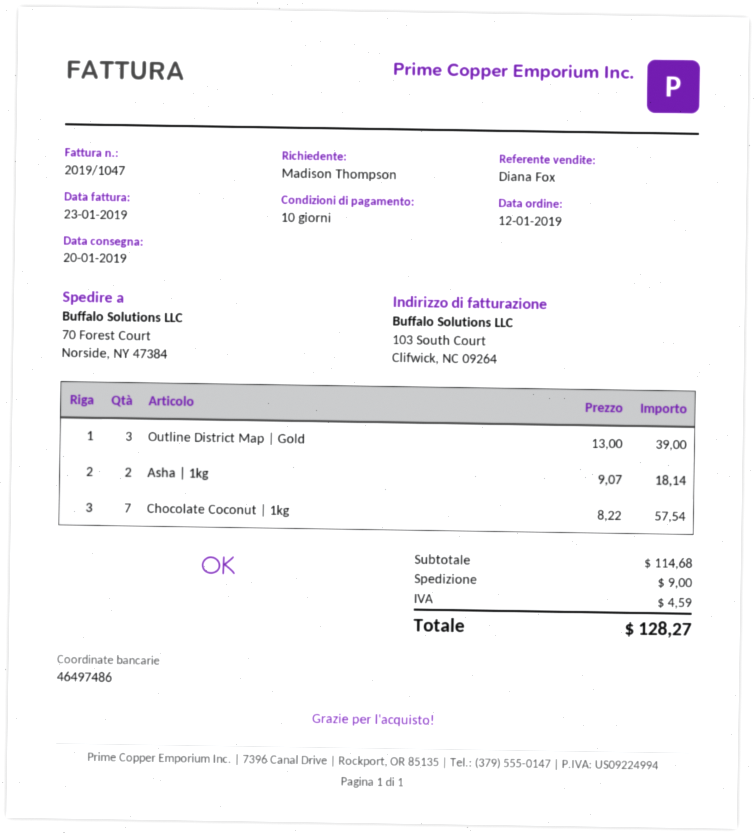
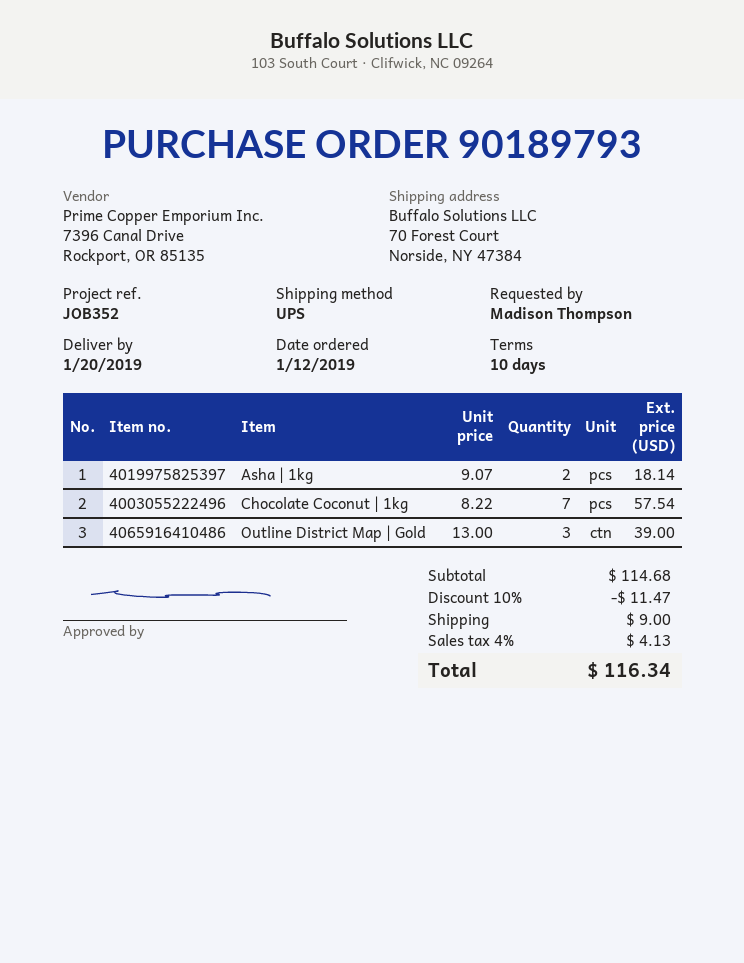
discount: none -> 10% = 11.47
tax: 4.59 -> 4.13
total: 128.27 -> 116.34

